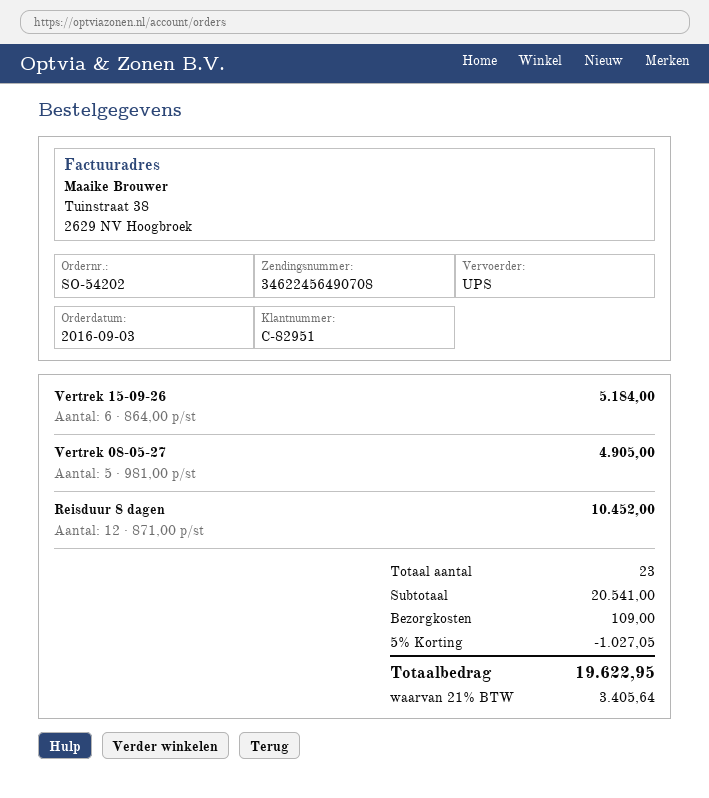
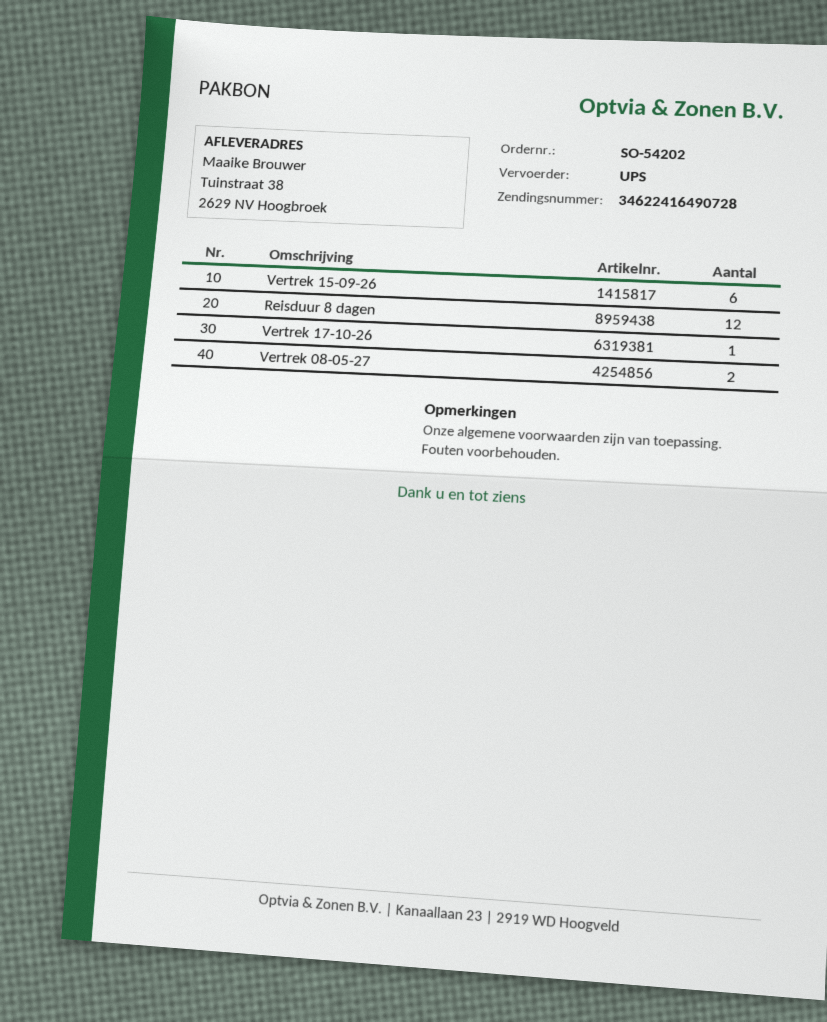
tracking number: 34622456490708 -> 34622416490728
Vertrek 08-05-27: 5 -> 2
Vertrek 17-10-26: none -> 1

